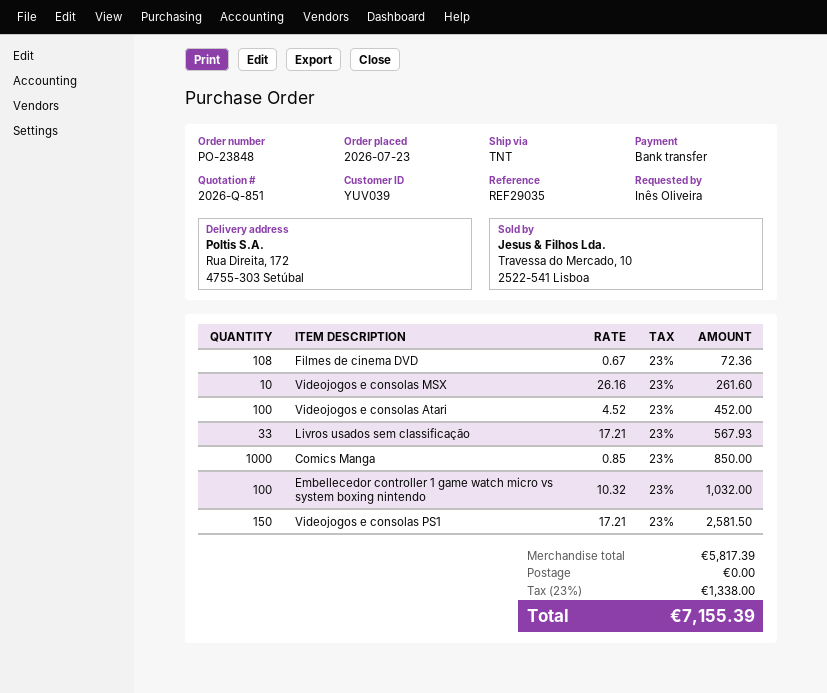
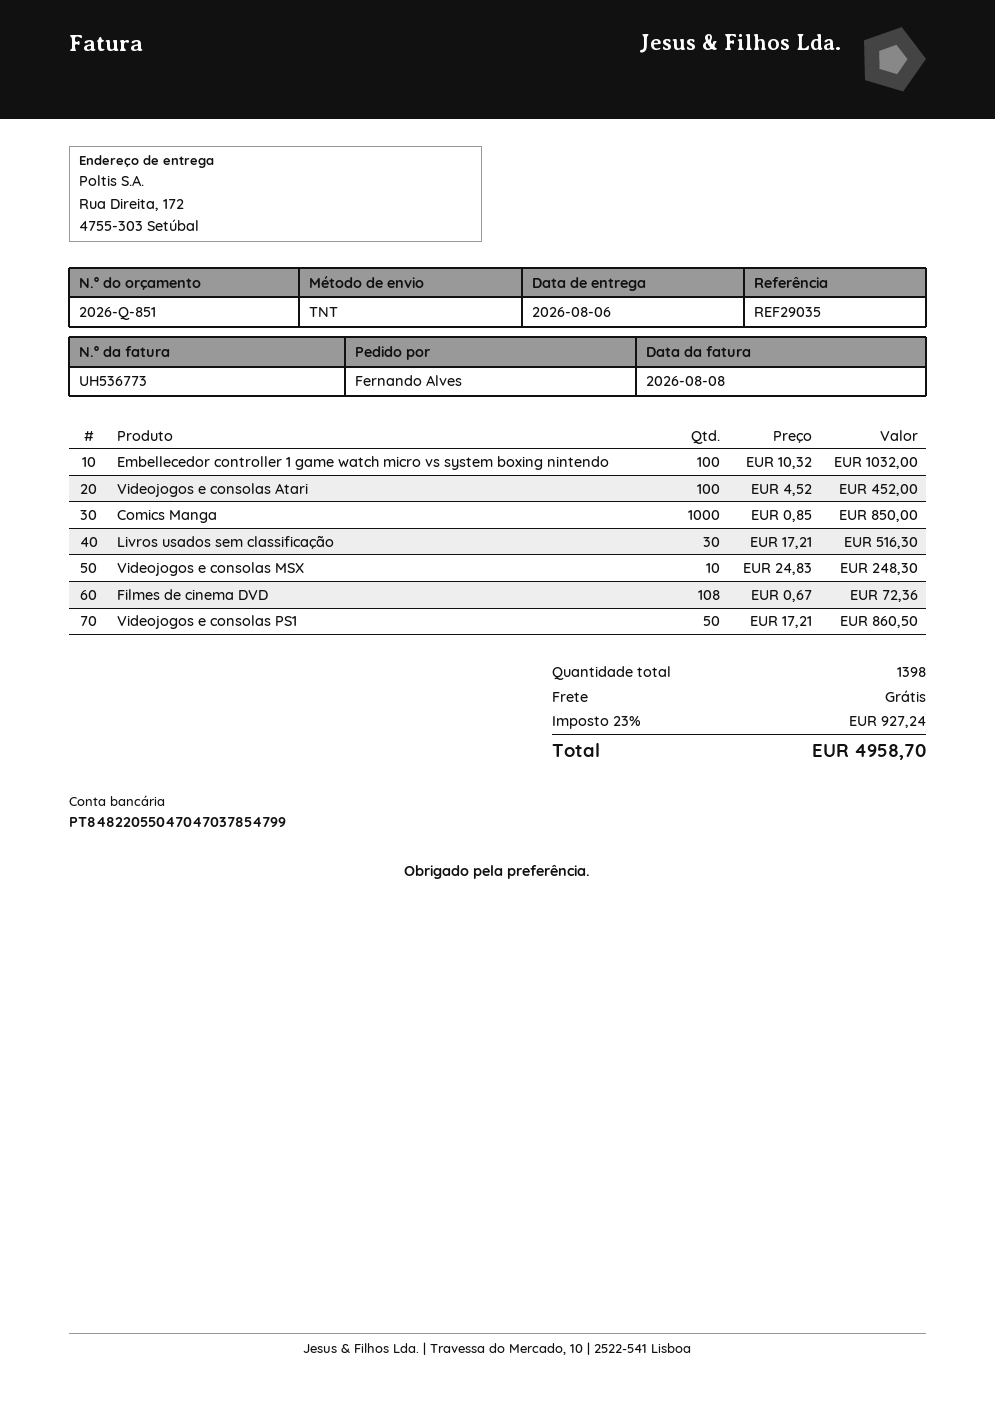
ordered by: Inês Oliveira -> Fernando Alves
Videojogos e consolas MSX: 10 x 26.16 = 261.60 -> 10 x 24.83 = 248.30
Livros usados sem classificação: 33 x 17.21 = 567.93 -> 30 x 17.21 = 516.30
Videojogos e consolas PS1: 150 x 17.21 = 2581.50 -> 50 x 17.21 = 860.50
tax: 23% = 1338.00 -> 23% = 927.24
total: 7155.39 -> 4958.70

